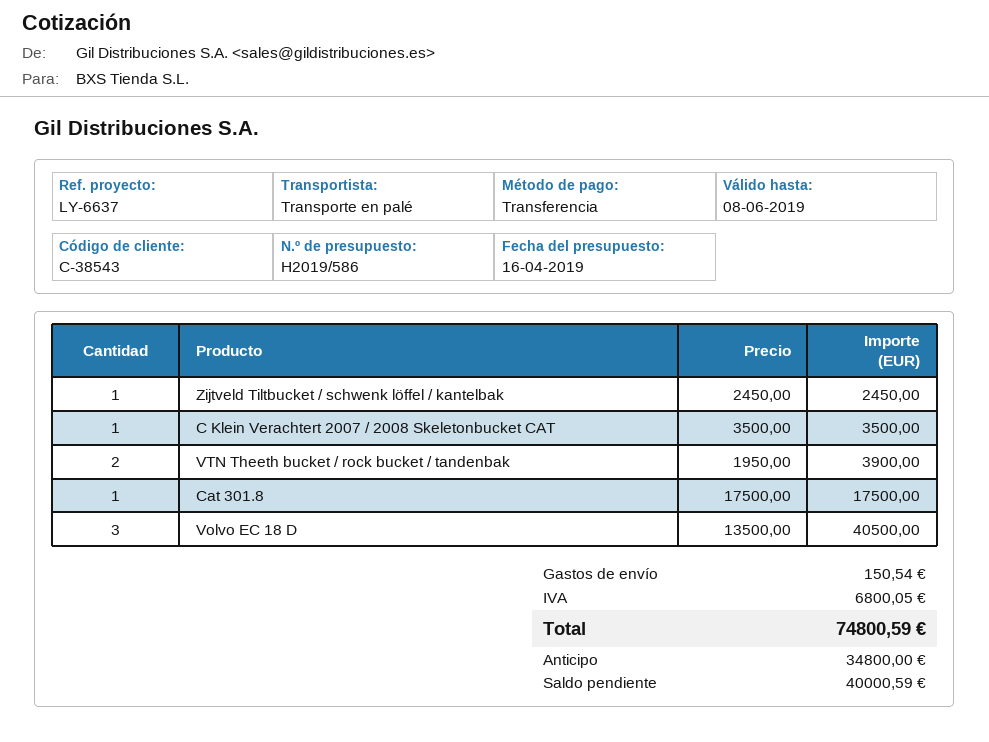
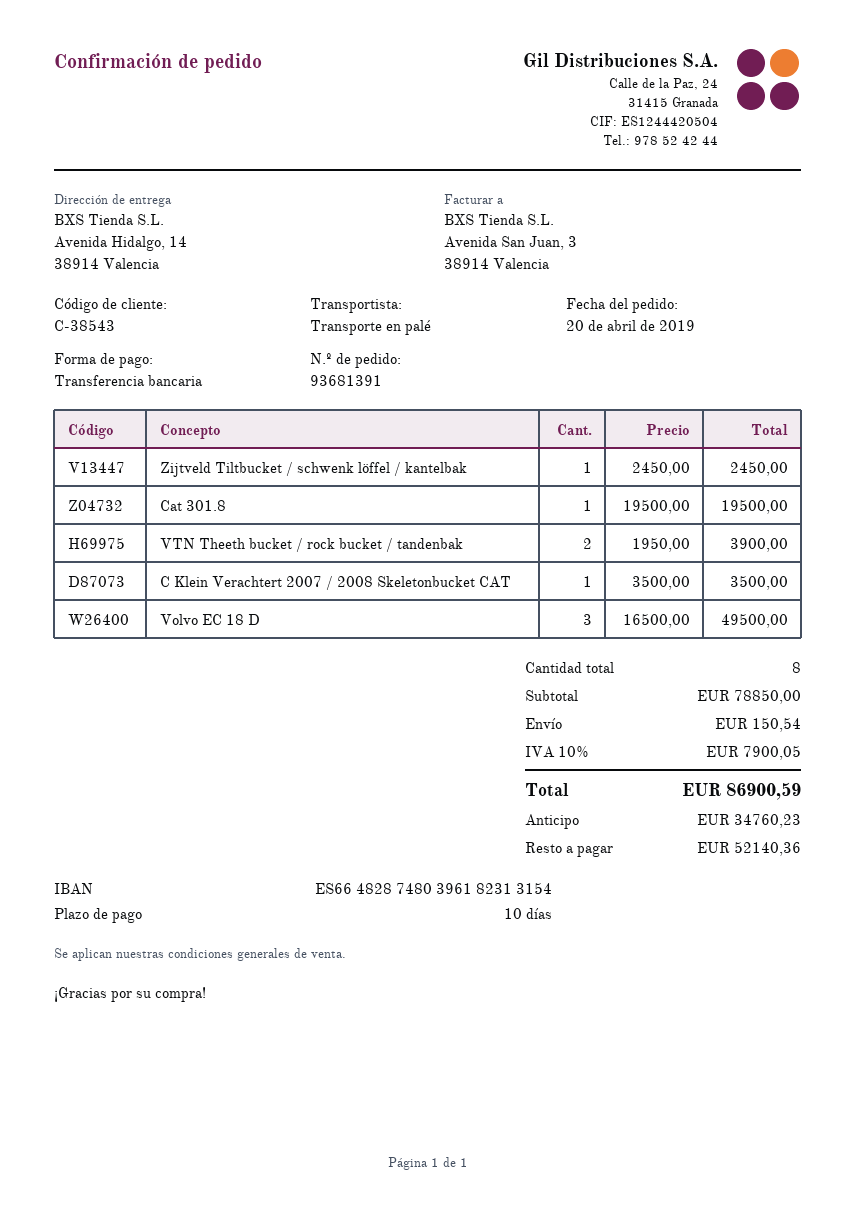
Cat 301.8: 1 x 17500.00 = 17500.00 -> 1 x 19500.00 = 19500.00
Volvo EC 18 D: 3 x 13500.00 = 40500.00 -> 3 x 16500.00 = 49500.00
tax: 6800.05 -> 7900.05
total: 74800.59 -> 86900.59
deposit: 34800.00 -> 34760.23
balance: 40000.59 -> 52140.36

